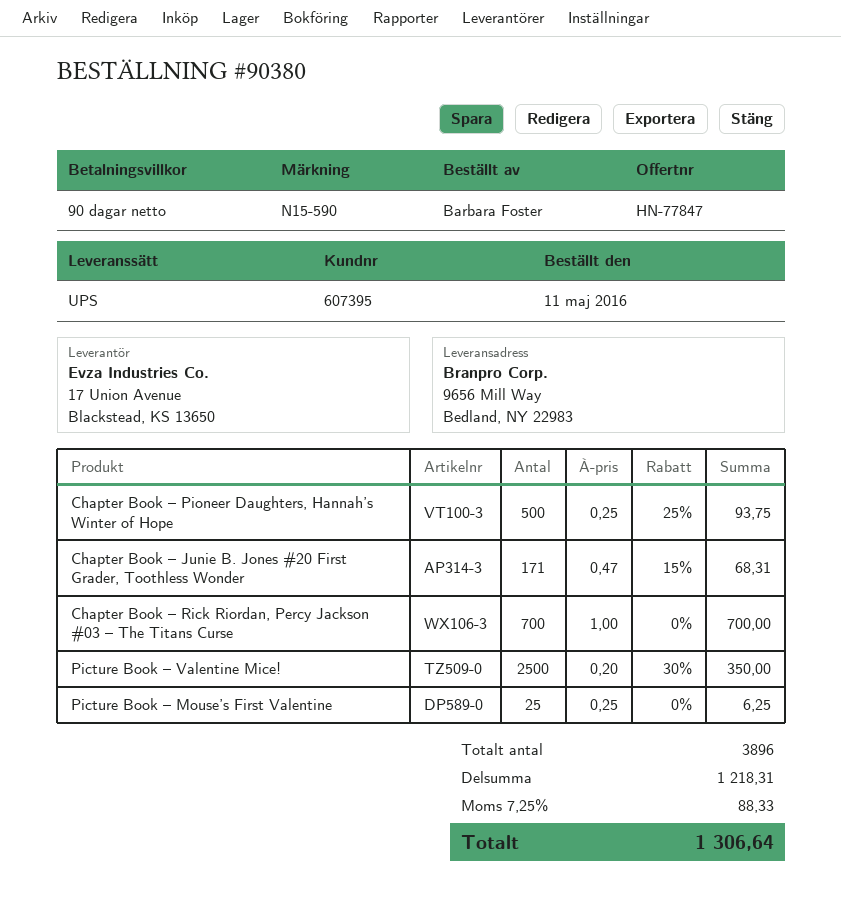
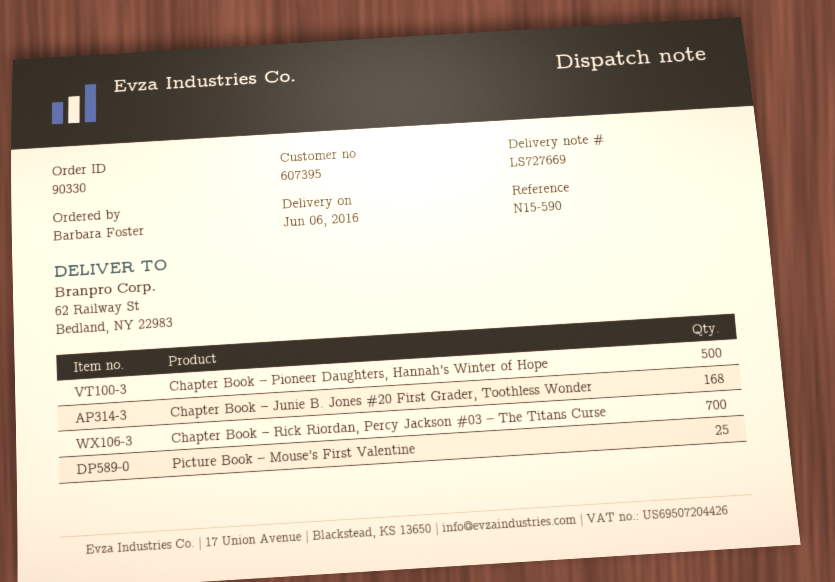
order number: 90380 -> 90330
ship to: 9656 Mill Way, Bedland, NY 22983 -> 62 Railway St, Bedland, NY 22983
Chapter Book – Junie B. Jones #20 First Grader, Toothless Wonder: 171 -> 168
Picture Book – Valentine Mice!: 2500 -> none

